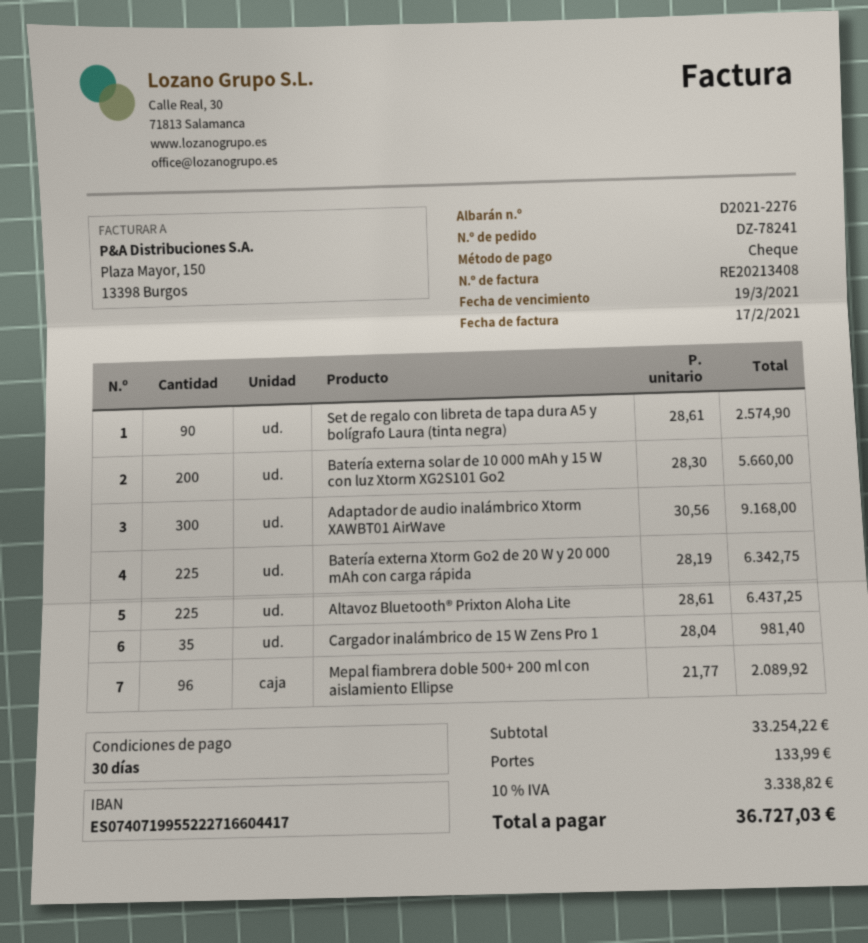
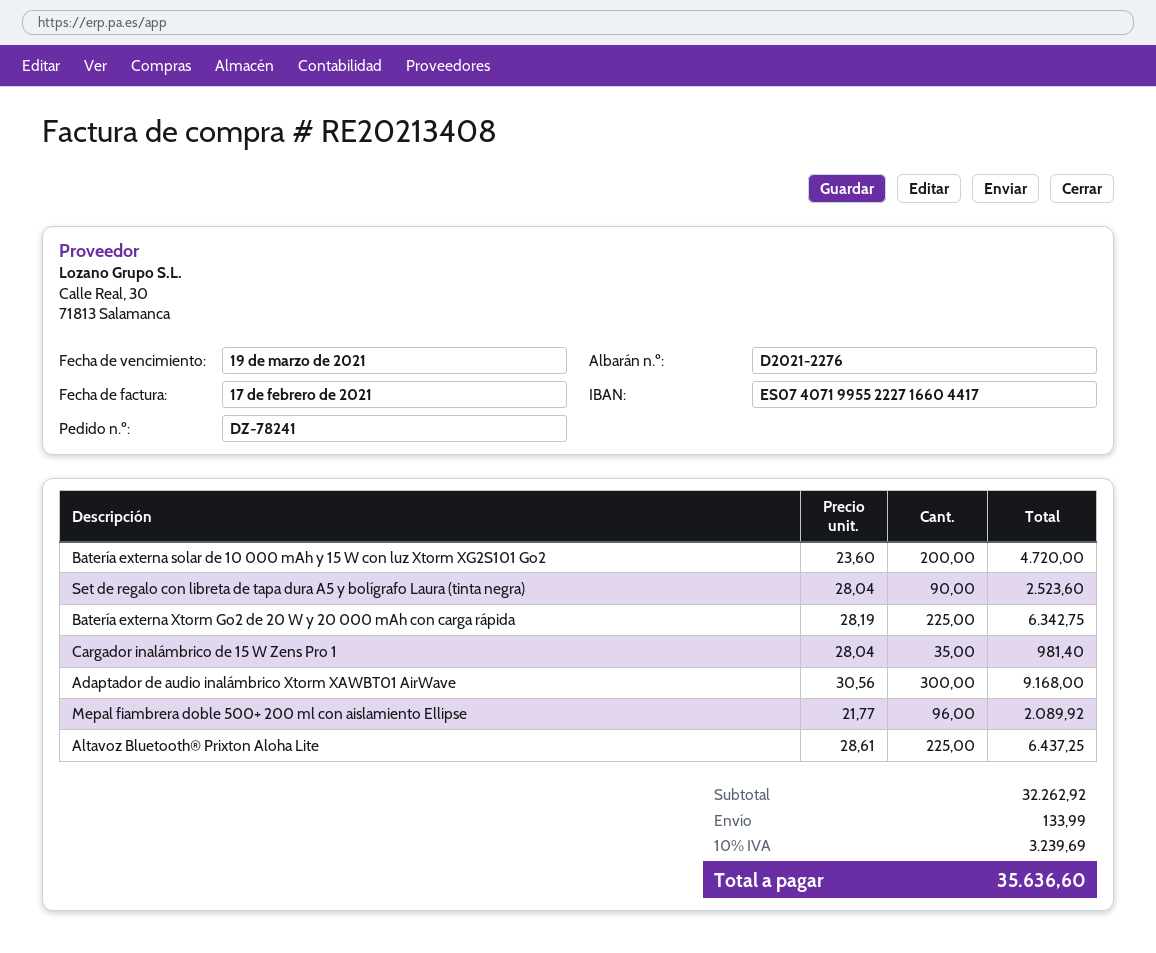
Set de regalo con libreta de tapa dura A5 y bolígrafo Laura (tinta negra): 90 x 28.61 = 2574.90 -> 90 x 28.04 = 2523.60
Batería externa solar de 10 000 mAh y 15 W con luz Xtorm XG2S101 Go2: 200 x 28.30 = 5660.00 -> 200 x 23.60 = 4720.00
subtotal: 33254.22 -> 32262.92
tax: 10% = 3338.82 -> 10% = 3239.69
total: 36727.03 -> 35636.60

